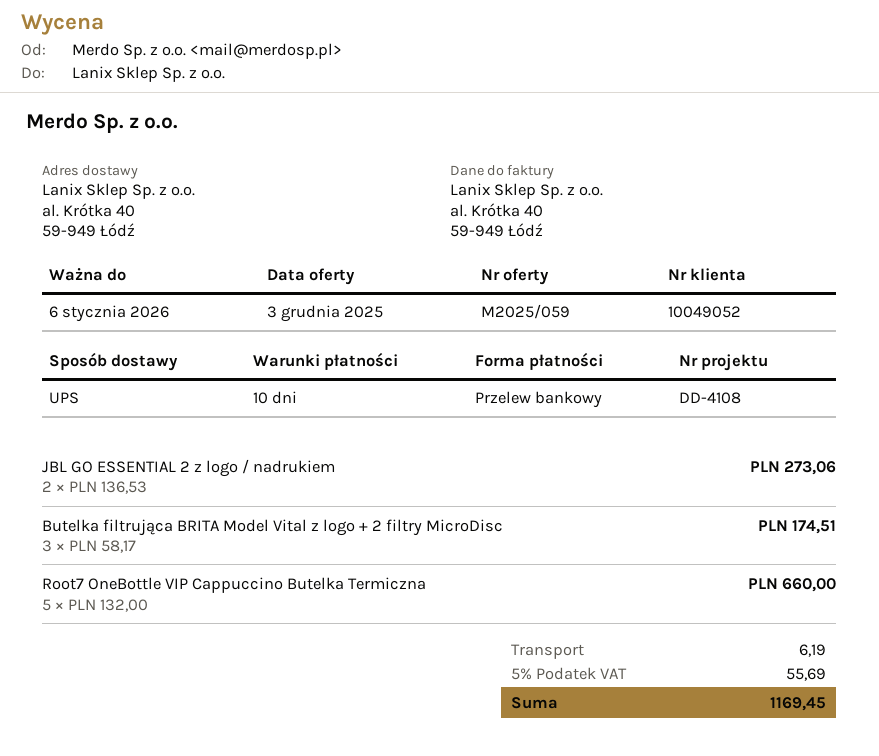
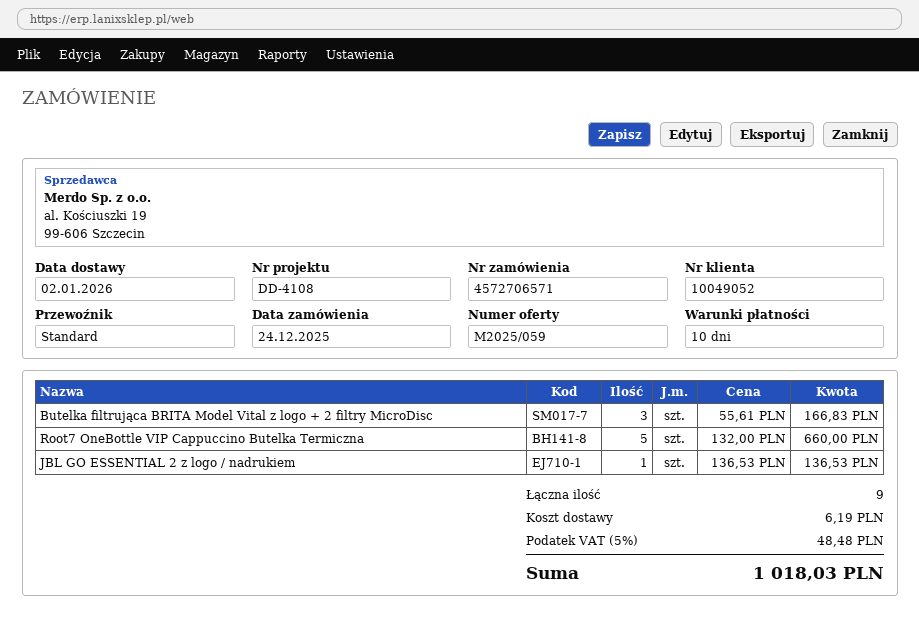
shipping method: UPS -> standard
JBL GO ESSENTIAL 2 z logo / nadrukiem: 2 x 136.53 = 273.06 -> 1 x 136.53 = 136.53
Butelka filtrująca BRITA Model Vital z logo + 2 filtry MicroDisc: 3 x 58.17 = 174.51 -> 3 x 55.61 = 166.83
tax: 5% = 55.69 -> 5% = 48.48
total: 1169.45 -> 1018.03

